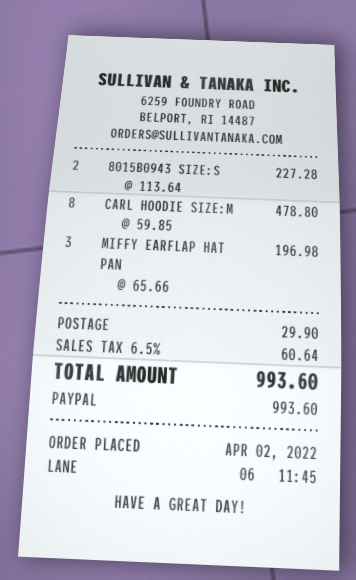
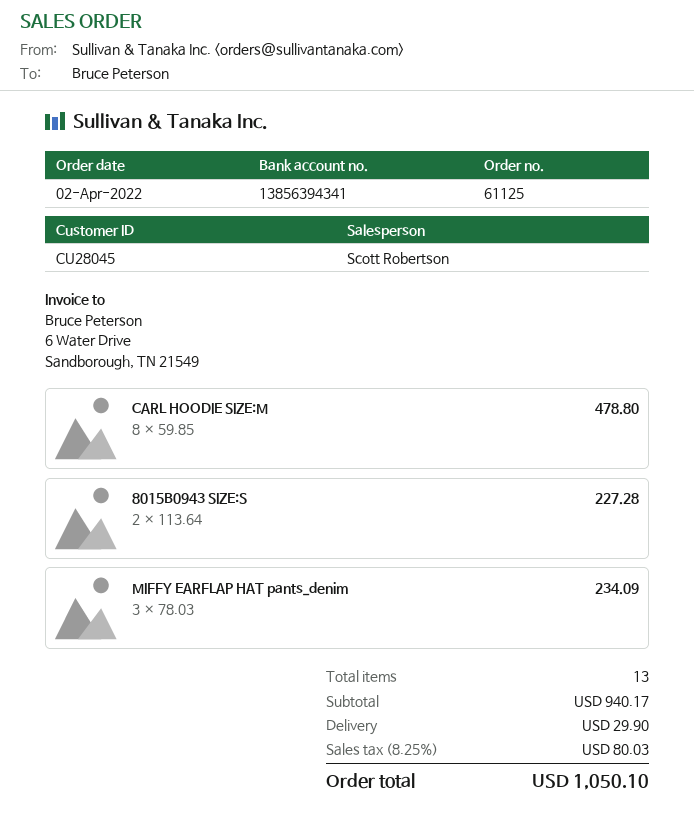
MIFFY EARFLAP HAT PAN: 3 x 65.66 = 196.98 -> 3 x 78.03 = 234.09
tax: 6.5% = 60.64 -> 8.25% = 80.03
total: 993.60 -> 1050.10

